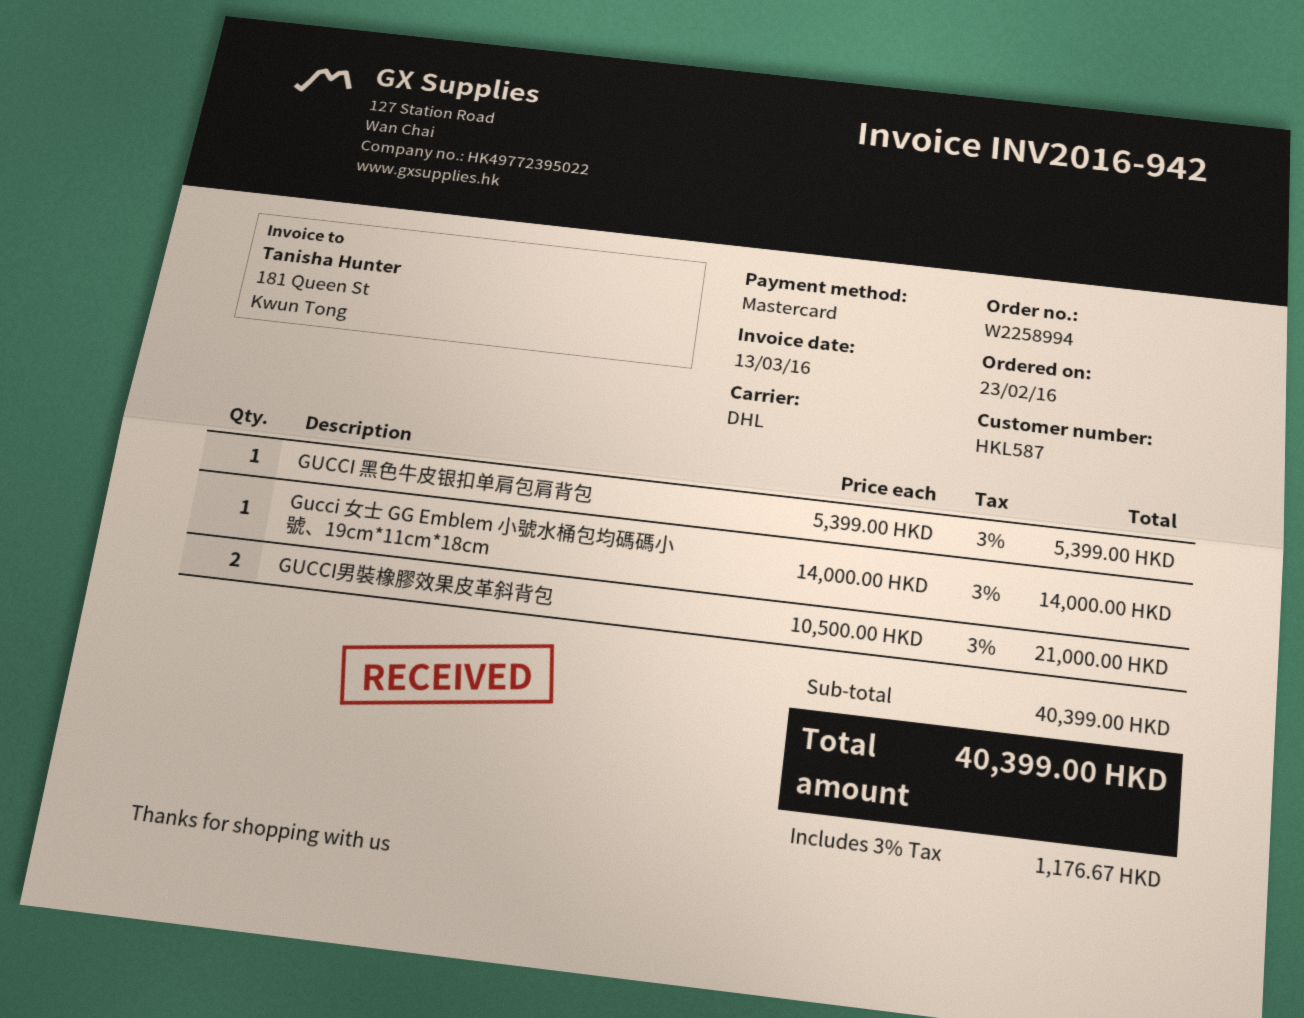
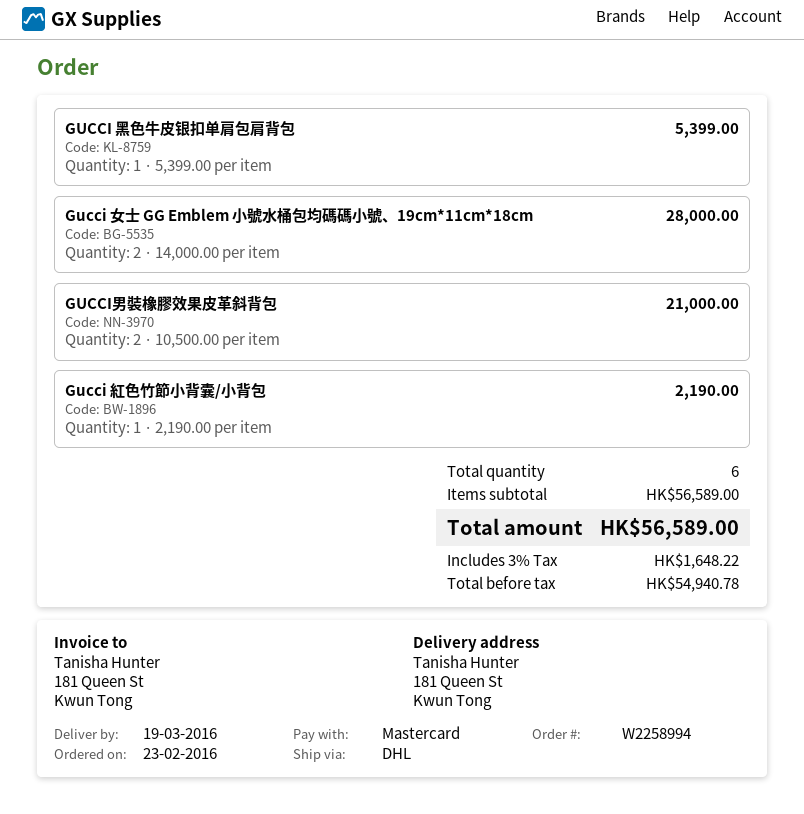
Gucci 女士 GG Emblem 小號水桶包均碼碼小號、19cm*11cm*18cm: 1 x 14000.00 = 14000.00 -> 2 x 14000.00 = 28000.00
Gucci 紅色竹節小背囊/小背包: none -> 1 x 2190.00 = 2190.00
subtotal: 40399.00 -> 56589.00
tax: 3% = 1176.67 -> 3% = 1648.22
total: 40399.00 -> 56589.00

